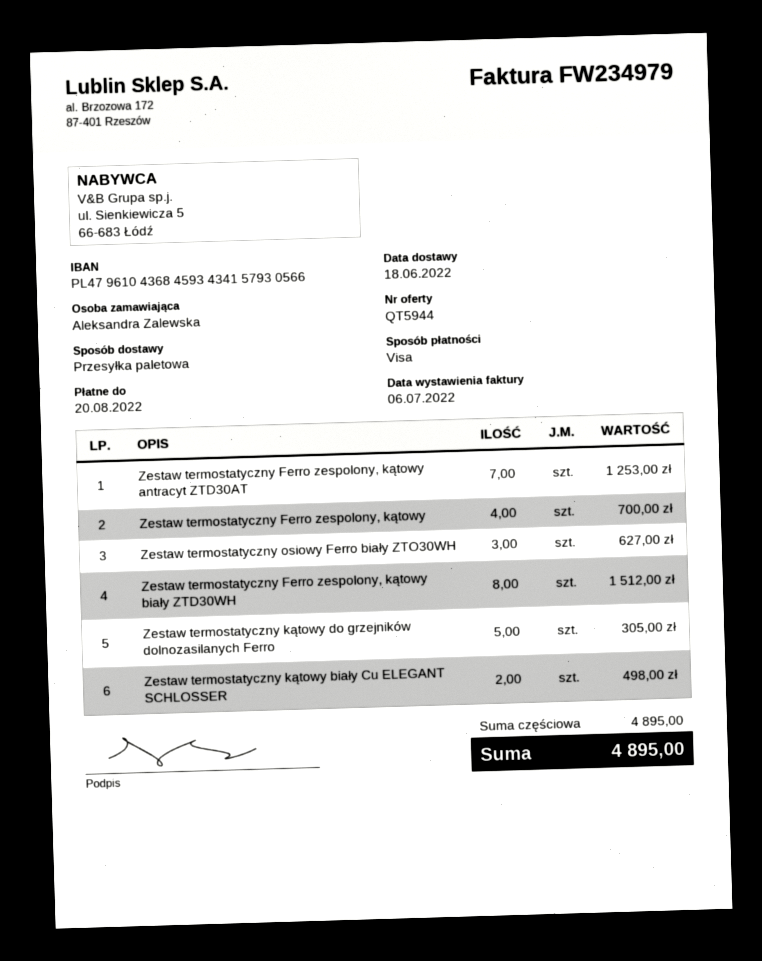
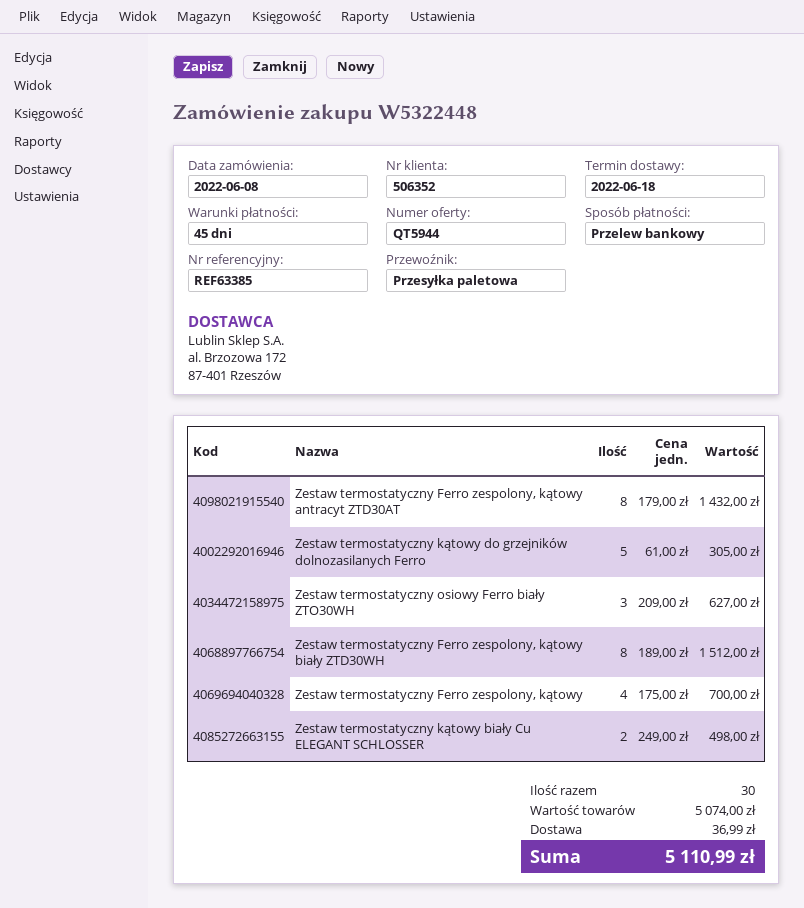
payment method: Visa -> bank transfer
Zestaw termostatyczny Ferro zespolony, kątowy antracyt ZTD30AT: 7 for 1253.00 -> 8 for 1432.00
subtotal: 4895.00 -> 5074.00
shipping: none -> 36.99
total: 4895.00 -> 5110.99

